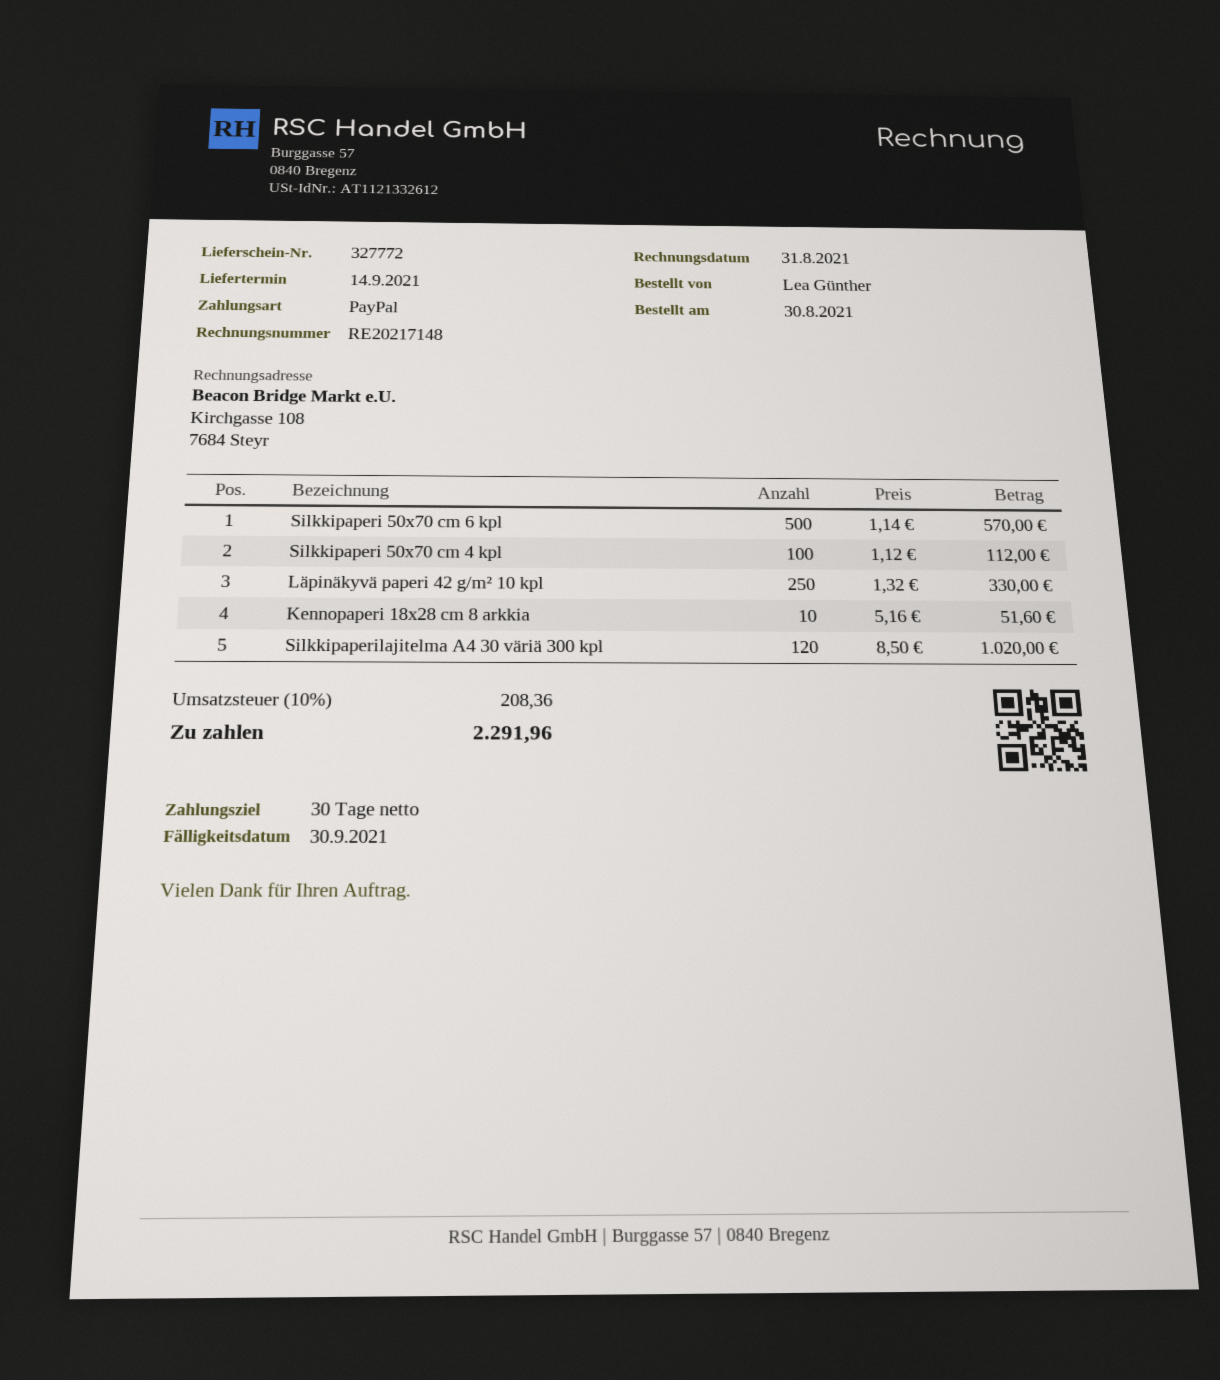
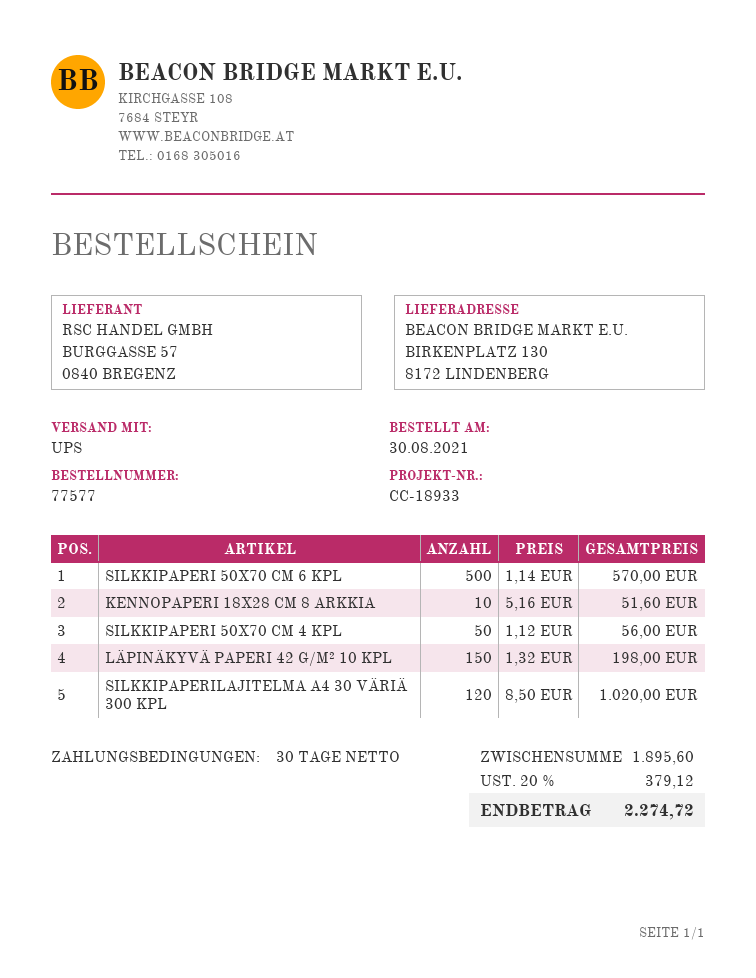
Silkkipaperi 50x70 cm 4 kpl: 100 x 1.12 = 112.00 -> 50 x 1.12 = 56.00
Läpinäkyvä paperi 42 g/m² 10 kpl: 250 x 1.32 = 330.00 -> 150 x 1.32 = 198.00
tax: 10% = 208.36 -> 20% = 379.12
total: 2291.96 -> 2274.72

